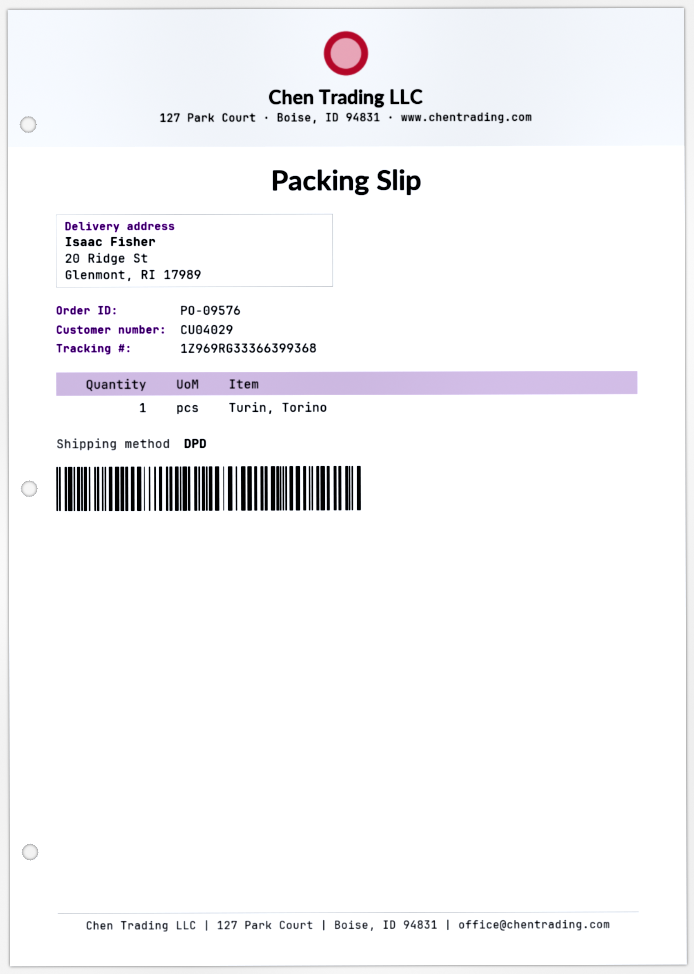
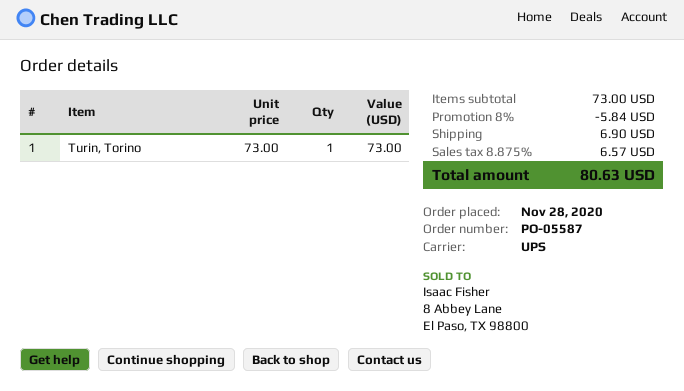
order number: PO-09576 -> PO-05587
shipping method: DPD -> UPS

